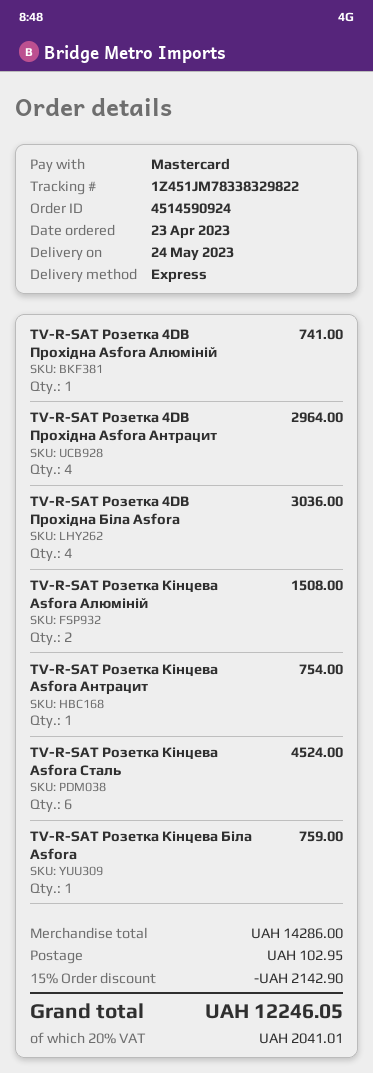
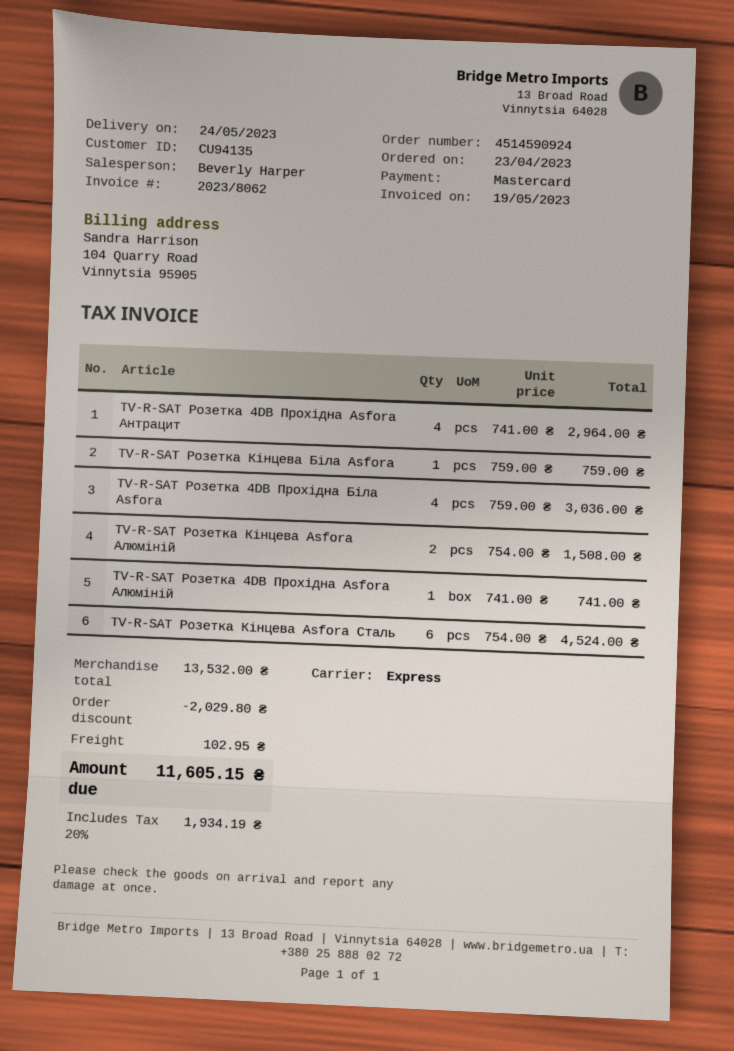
TV-R-SAT Розетка Кінцева Asfora Антрацит: 1 for 754.00 -> none
subtotal: 14286.00 -> 13532.00
discount: 2142.90 -> 2029.80
tax: 20% = 2041.01 -> 20% = 1934.19
total: 12246.05 -> 11605.15

